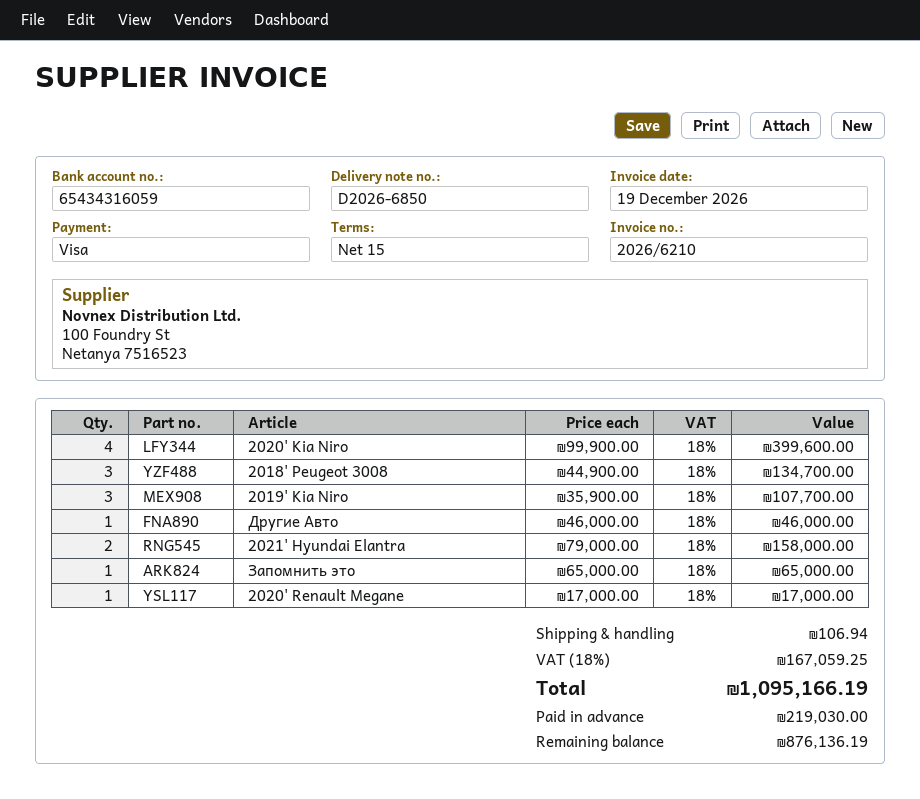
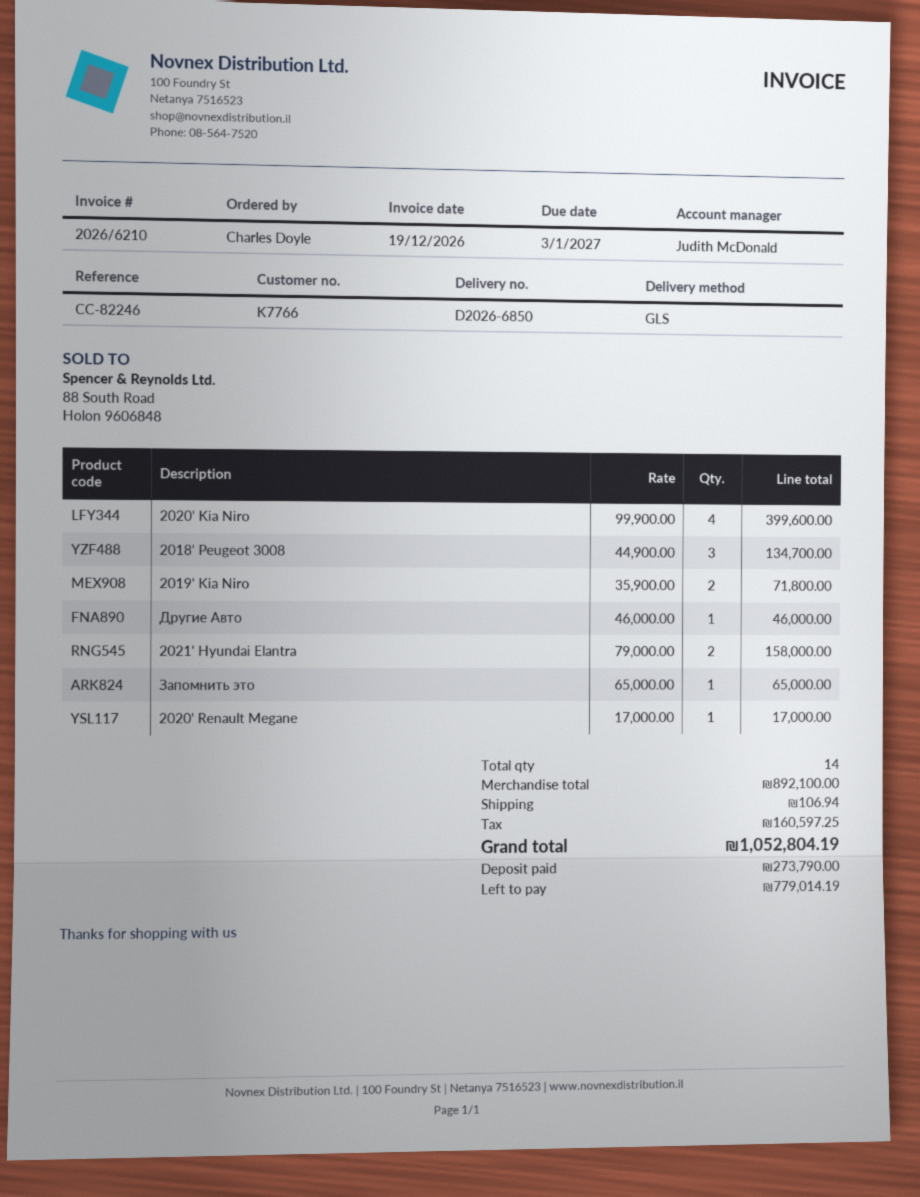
2019' Kia Niro: 3 x 35900.00 = 107700.00 -> 2 x 35900.00 = 71800.00
tax: 167059.25 -> 160597.25
total: 1095166.19 -> 1052804.19
deposit: 219030.00 -> 273790.00
balance: 876136.19 -> 779014.19

